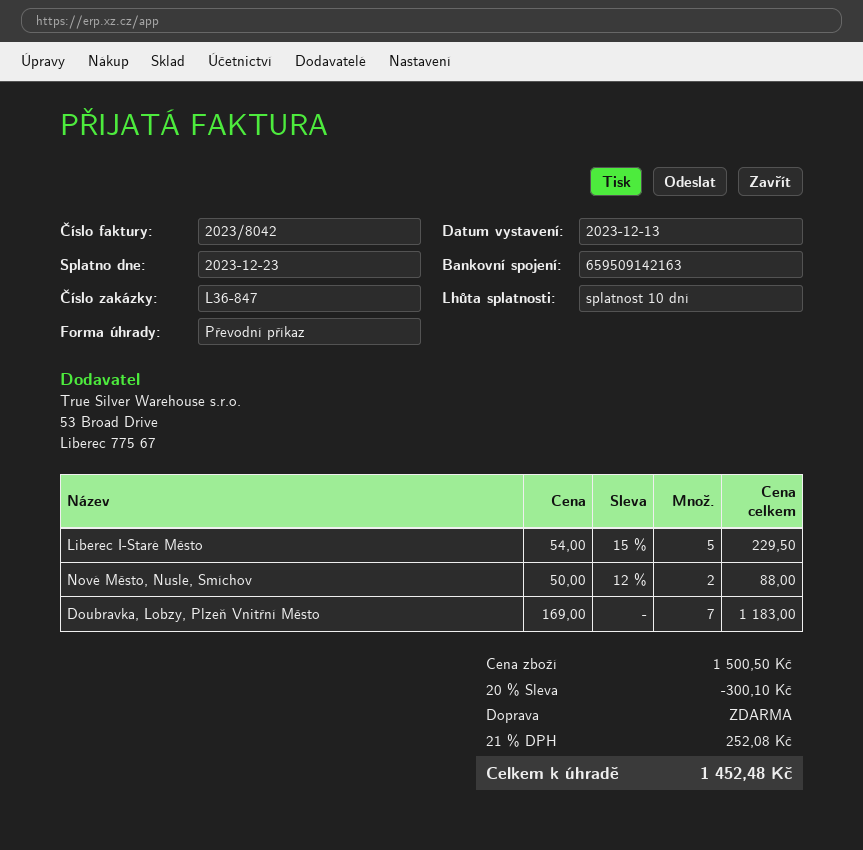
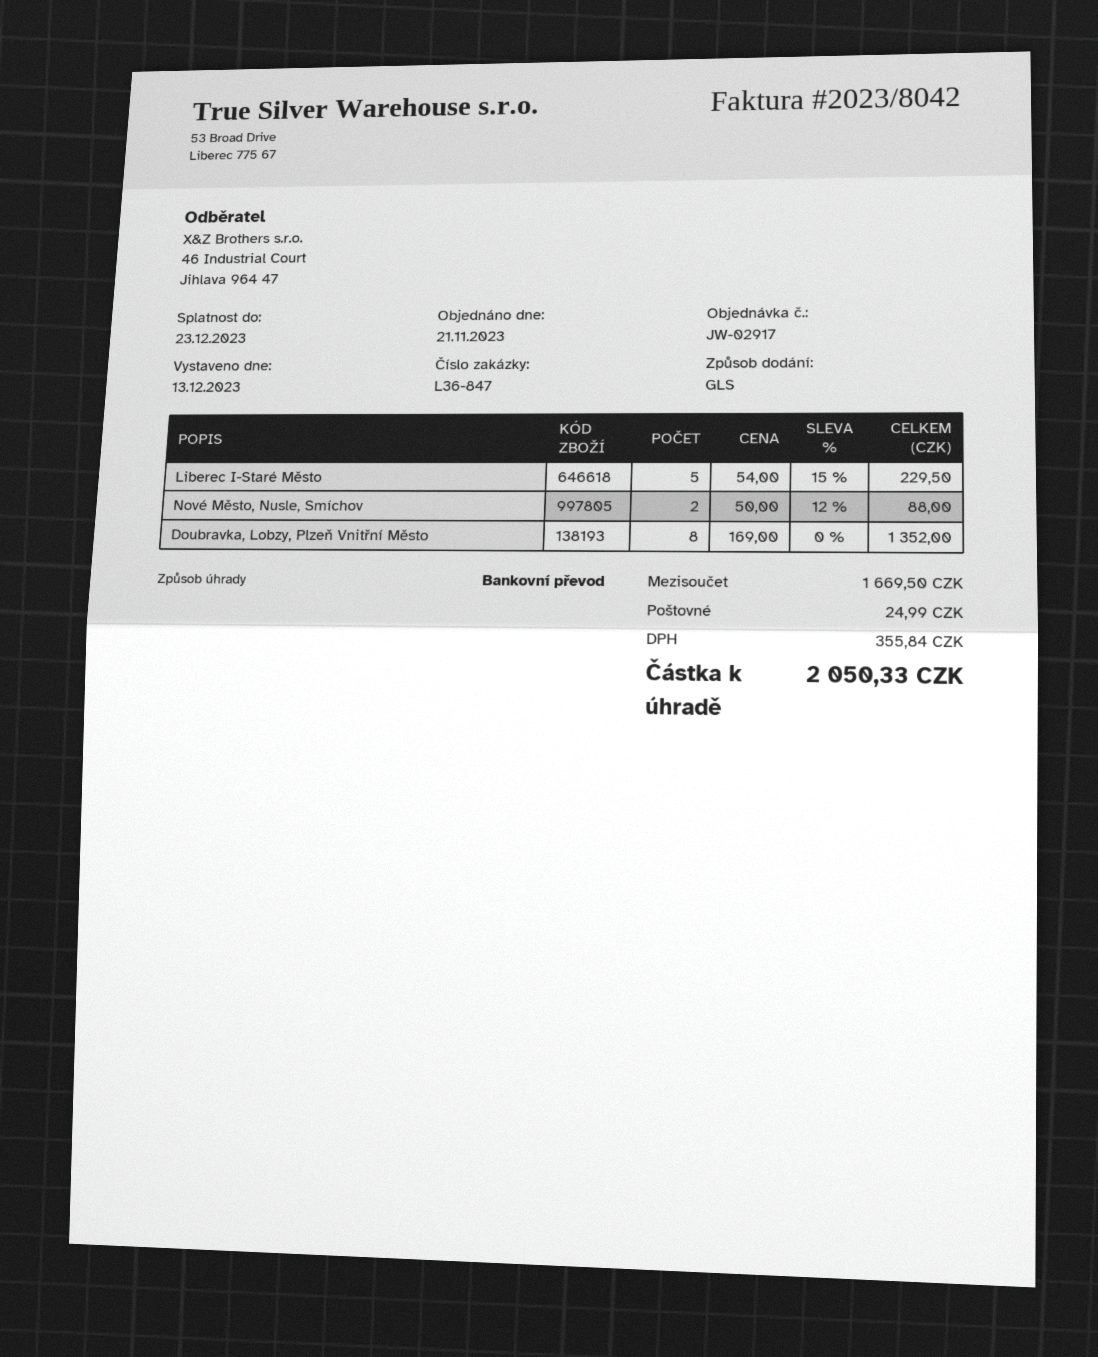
Doubravka, Lobzy, Plzeň Vnitřní Město: 7 x 169.00 = 1183.00 -> 8 x 169.00 = 1352.00
subtotal: 1500.50 -> 1669.50
discount: 20% = 300.10 -> none
shipping: 0.00 -> 24.99
tax: 252.08 -> 355.84
total: 1452.48 -> 2050.33

